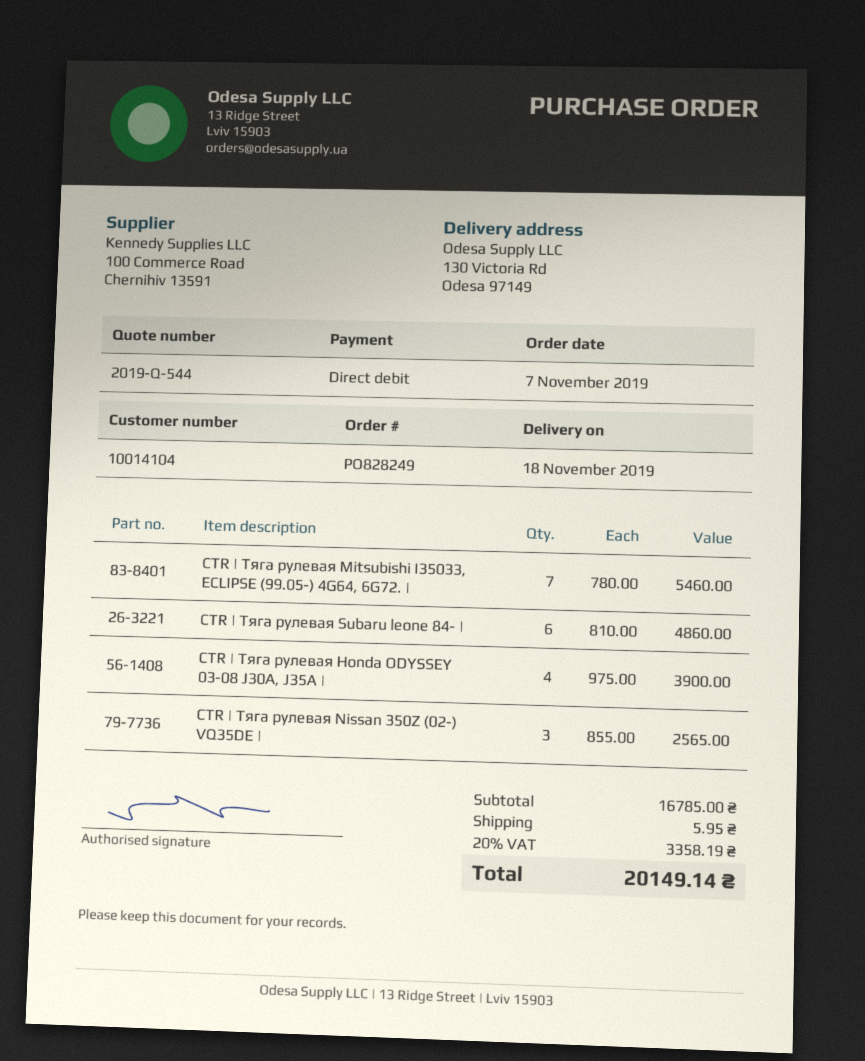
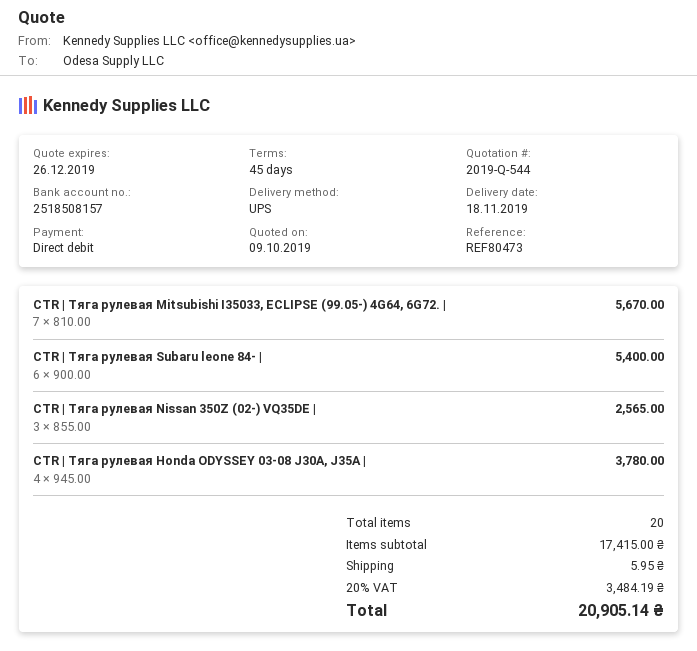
CTR | Тяга рулевая Mitsubishi I35033, ECLIPSE (99.05-) 4G64, 6G72. |: 7 x 780.00 = 5460.00 -> 7 x 810.00 = 5670.00
CTR | Тяга рулевая Subaru leone 84- |: 6 x 810.00 = 4860.00 -> 6 x 900.00 = 5400.00
CTR | Тяга рулевая Honda ODYSSEY 03-08 J30A, J35A |: 4 x 975.00 = 3900.00 -> 4 x 945.00 = 3780.00
subtotal: 16785.00 -> 17415.00
tax: 20% = 3358.19 -> 20% = 3484.19
total: 20149.14 -> 20905.14

